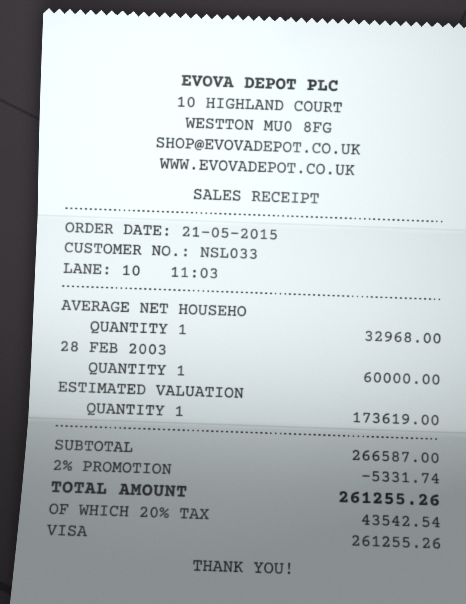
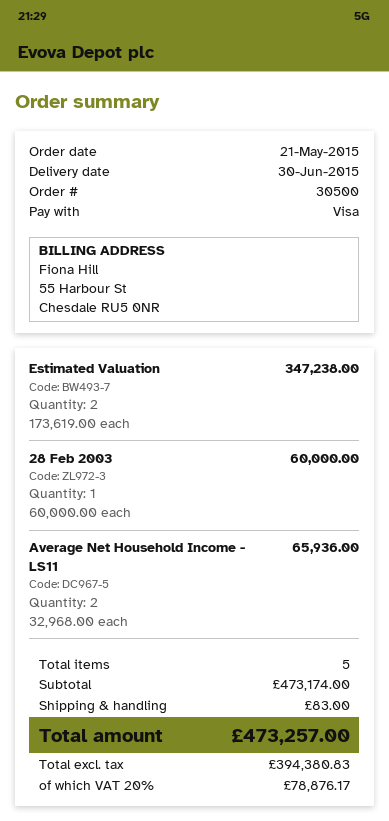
AVERAGE NET HOUSEHO: 1 for 32968.00 -> 2 for 65936.00
ESTIMATED VALUATION: 1 for 173619.00 -> 2 for 347238.00
subtotal: 266587.00 -> 473174.00
discount: 2% = 5331.74 -> none
shipping: none -> 83.00
tax: 20% = 43542.54 -> 20% = 78876.17
total: 261255.26 -> 473257.00

